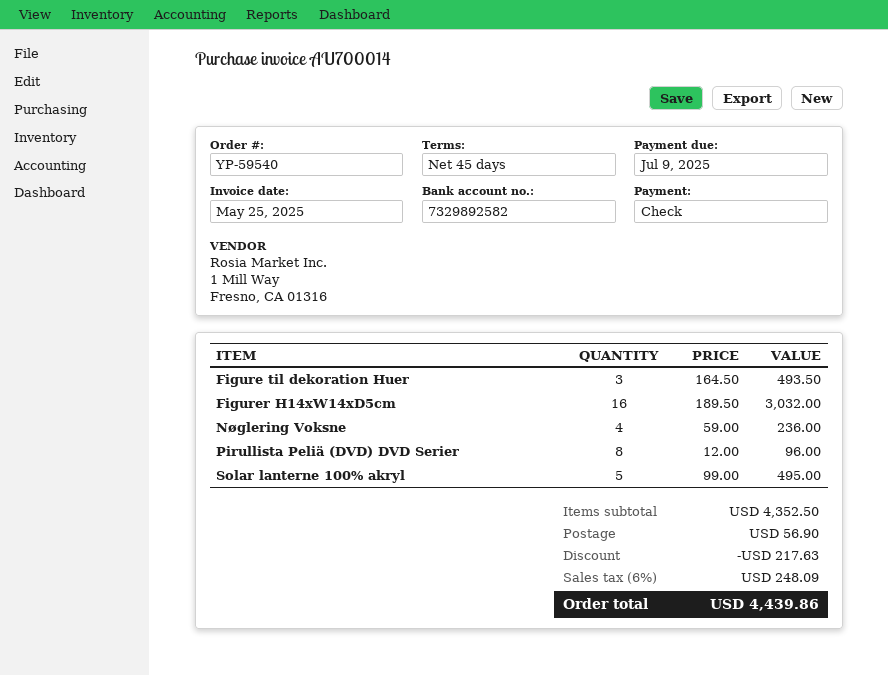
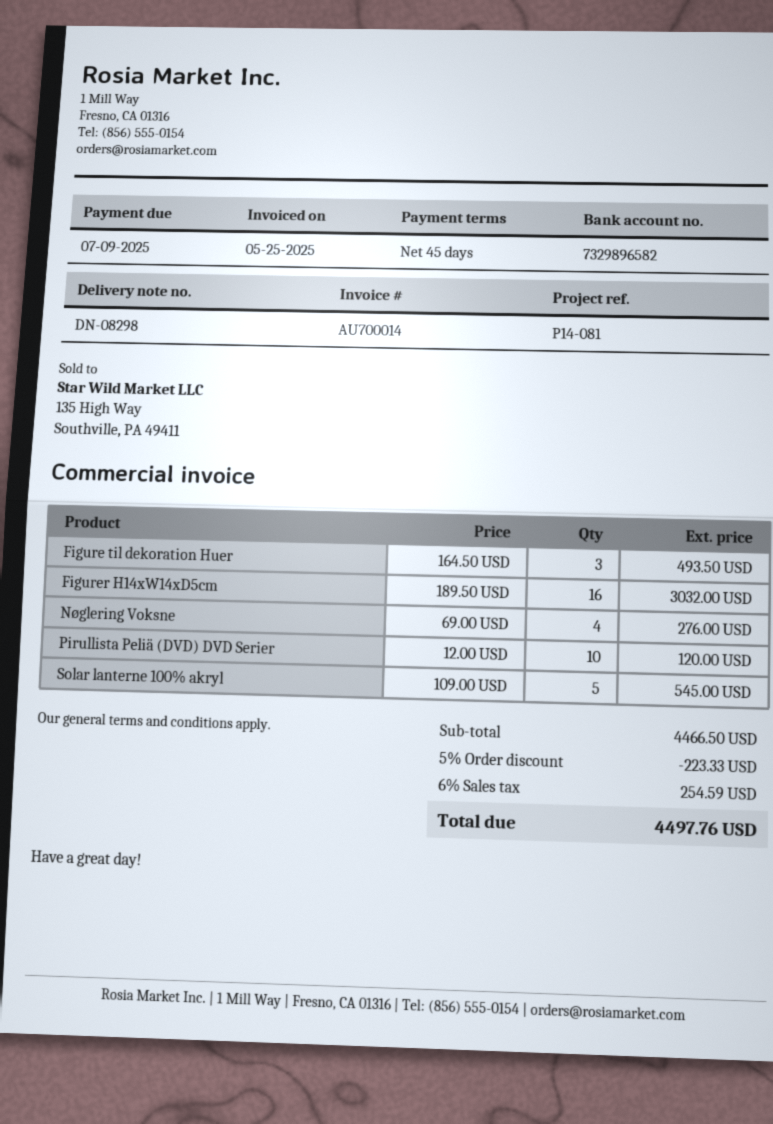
bank account: 7329892582 -> 7329896582
Nøglering Voksne: 4 x 59.00 = 236.00 -> 4 x 69.00 = 276.00
Pirullista Peliä (DVD) DVD Serier: 8 x 12.00 = 96.00 -> 10 x 12.00 = 120.00
Solar lanterne 100% akryl: 5 x 99.00 = 495.00 -> 5 x 109.00 = 545.00
subtotal: 4352.50 -> 4466.50
discount: 217.63 -> 223.33
shipping: 56.90 -> none
tax: 6% = 248.09 -> 6% = 254.59
total: 4439.86 -> 4497.76

